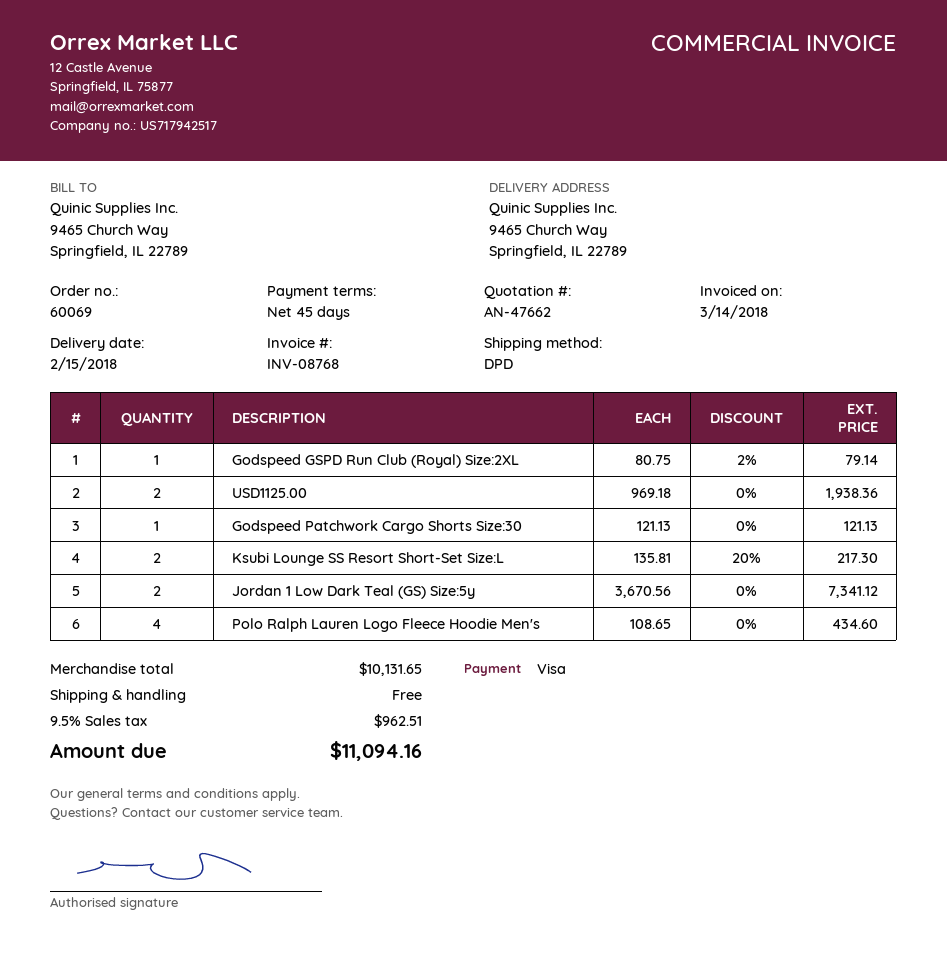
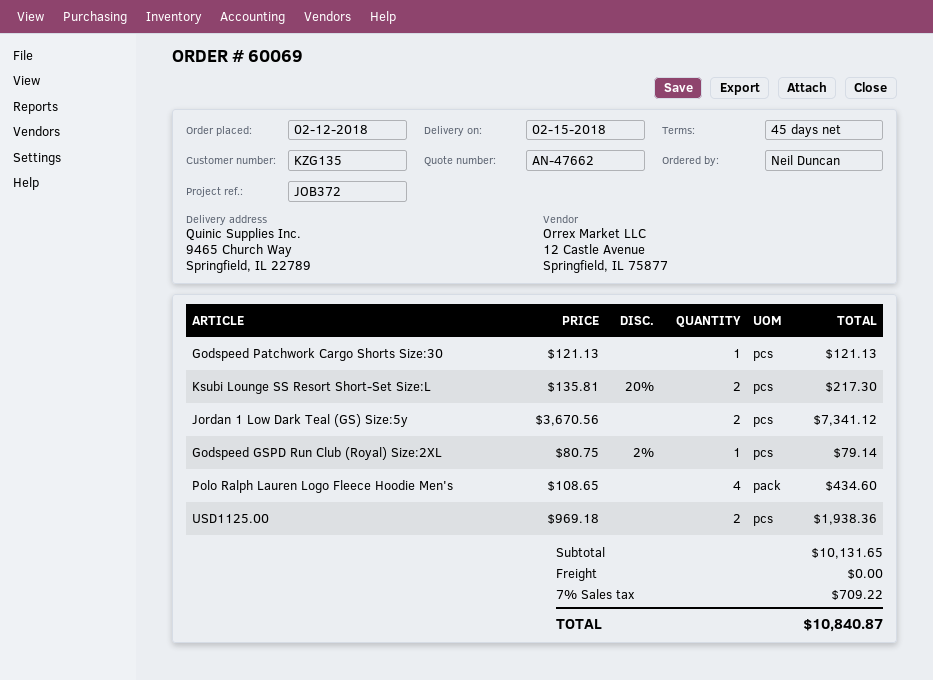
tax: 9.5% = 962.51 -> 7% = 709.22
total: 11094.16 -> 10840.87

